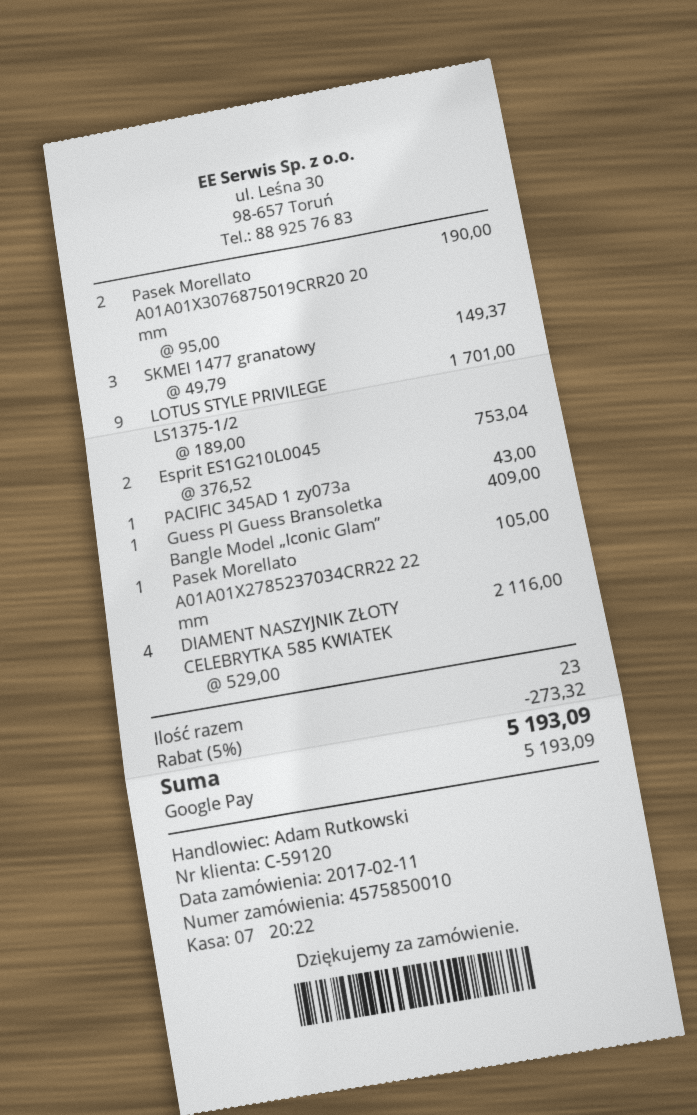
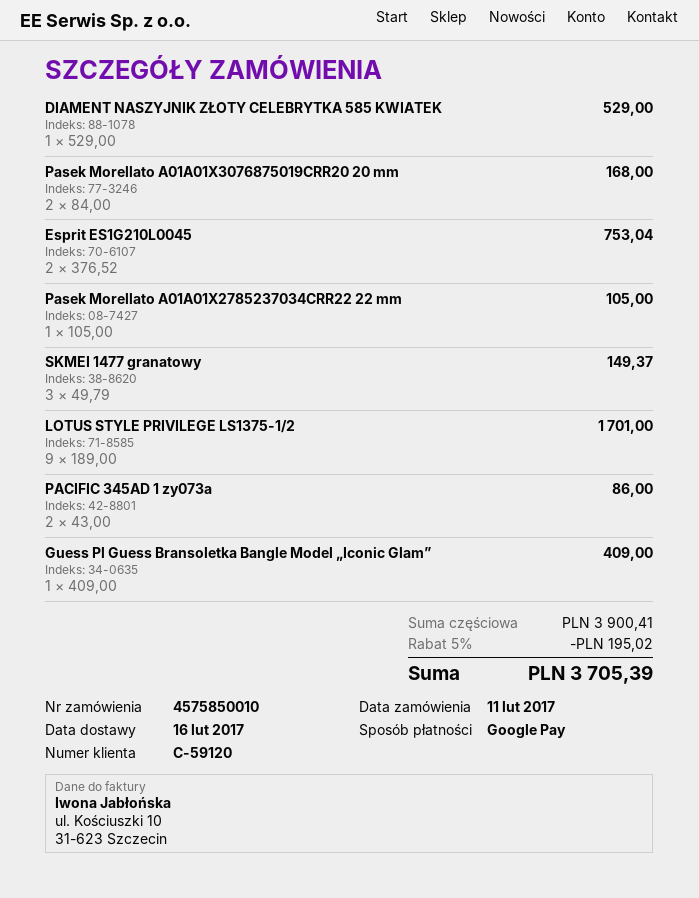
Pasek Morellato A01A01X3076875019CRR20 20 mm: 2 x 95.00 = 190.00 -> 2 x 84.00 = 168.00
PACIFIC 345AD 1 zy073a: 1 x 43.00 = 43.00 -> 2 x 43.00 = 86.00
DIAMENT NASZYJNIK ZŁOTY CELEBRYTKA 585 KWIATEK: 4 x 529.00 = 2116.00 -> 1 x 529.00 = 529.00
discount: 5% = 273.32 -> 5% = 195.02
total: 5193.09 -> 3705.39

